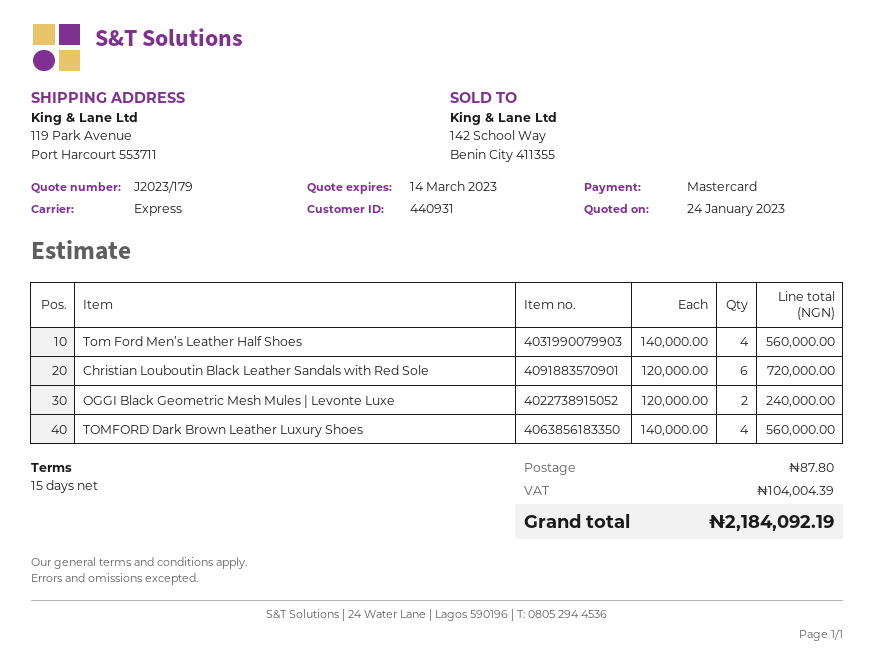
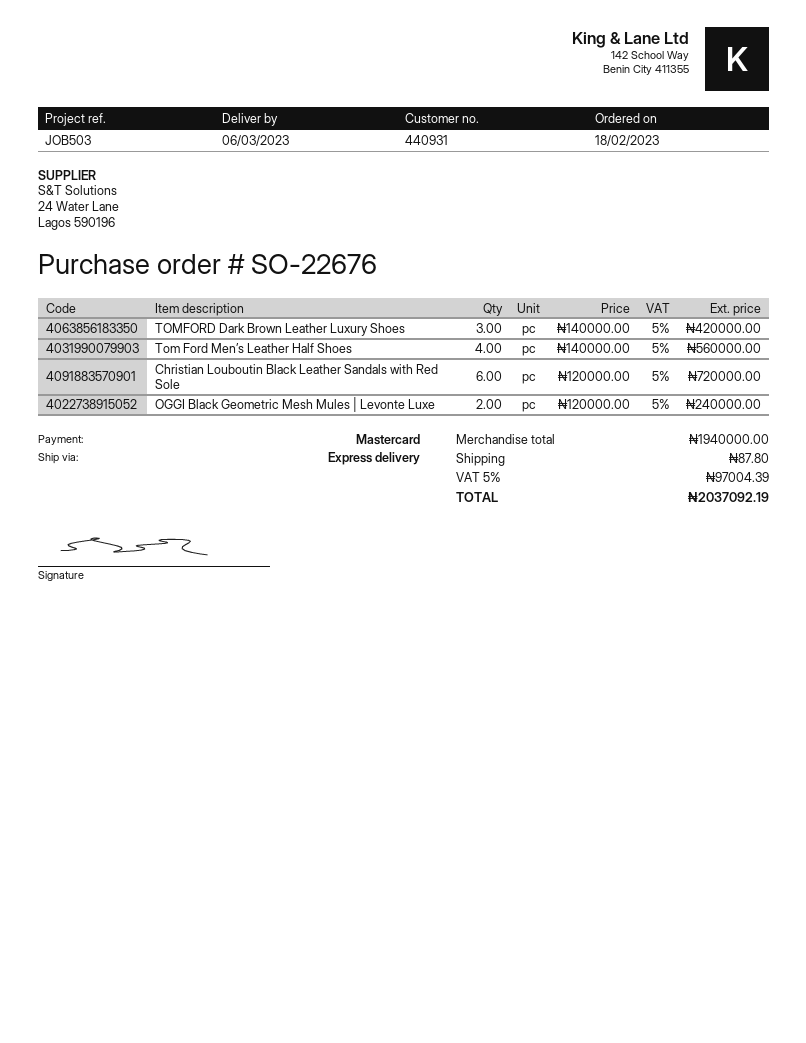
TOMFORD Dark Brown Leather Luxury Shoes: 4 x 140000.00 = 560000.00 -> 3 x 140000.00 = 420000.00
tax: 104004.39 -> 97004.39
total: 2184092.19 -> 2037092.19

